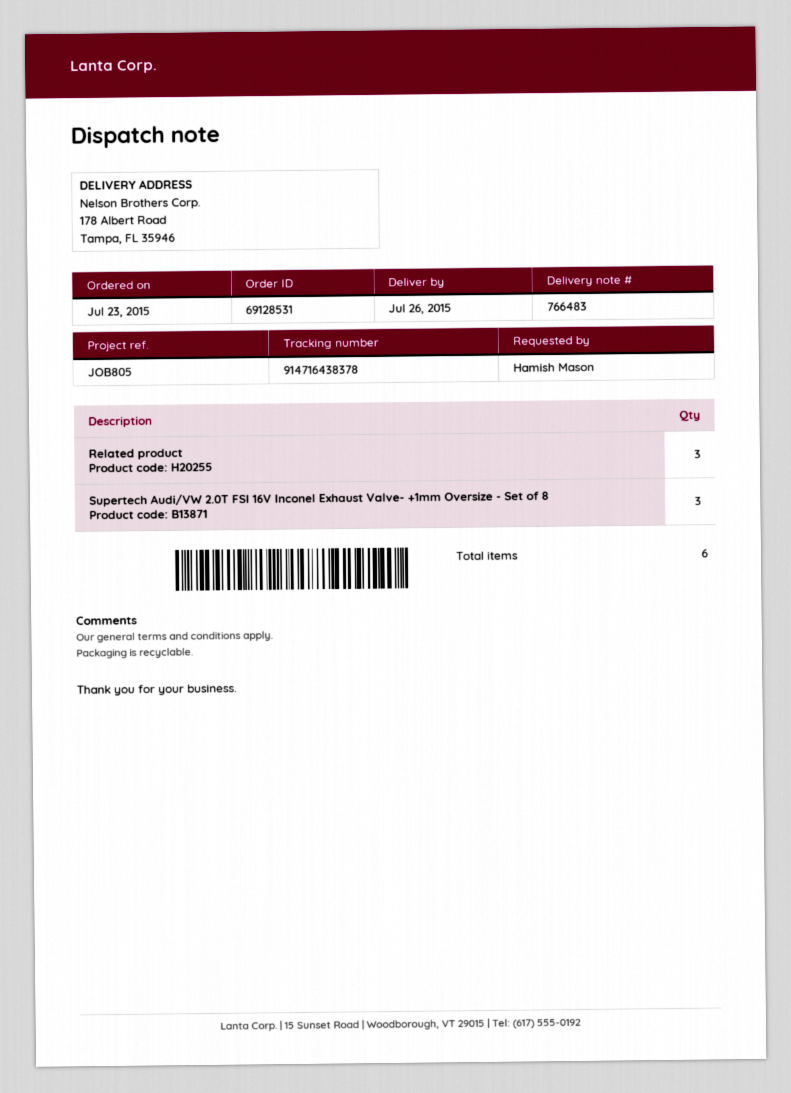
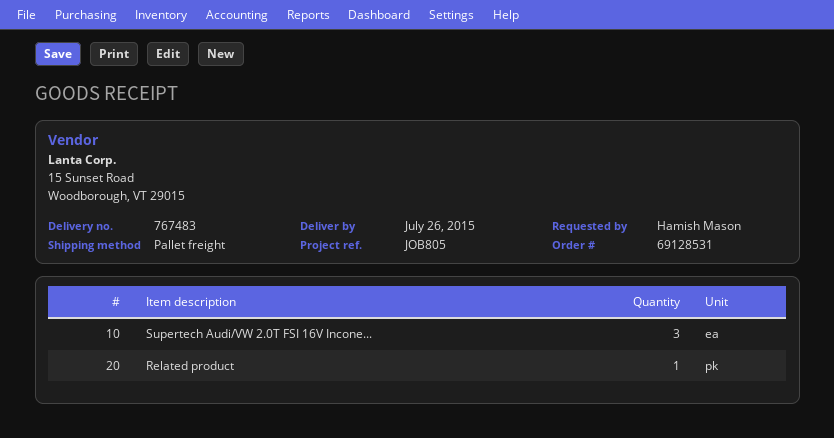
delivery note number: 766483 -> 767483
Related product: 3 -> 1

